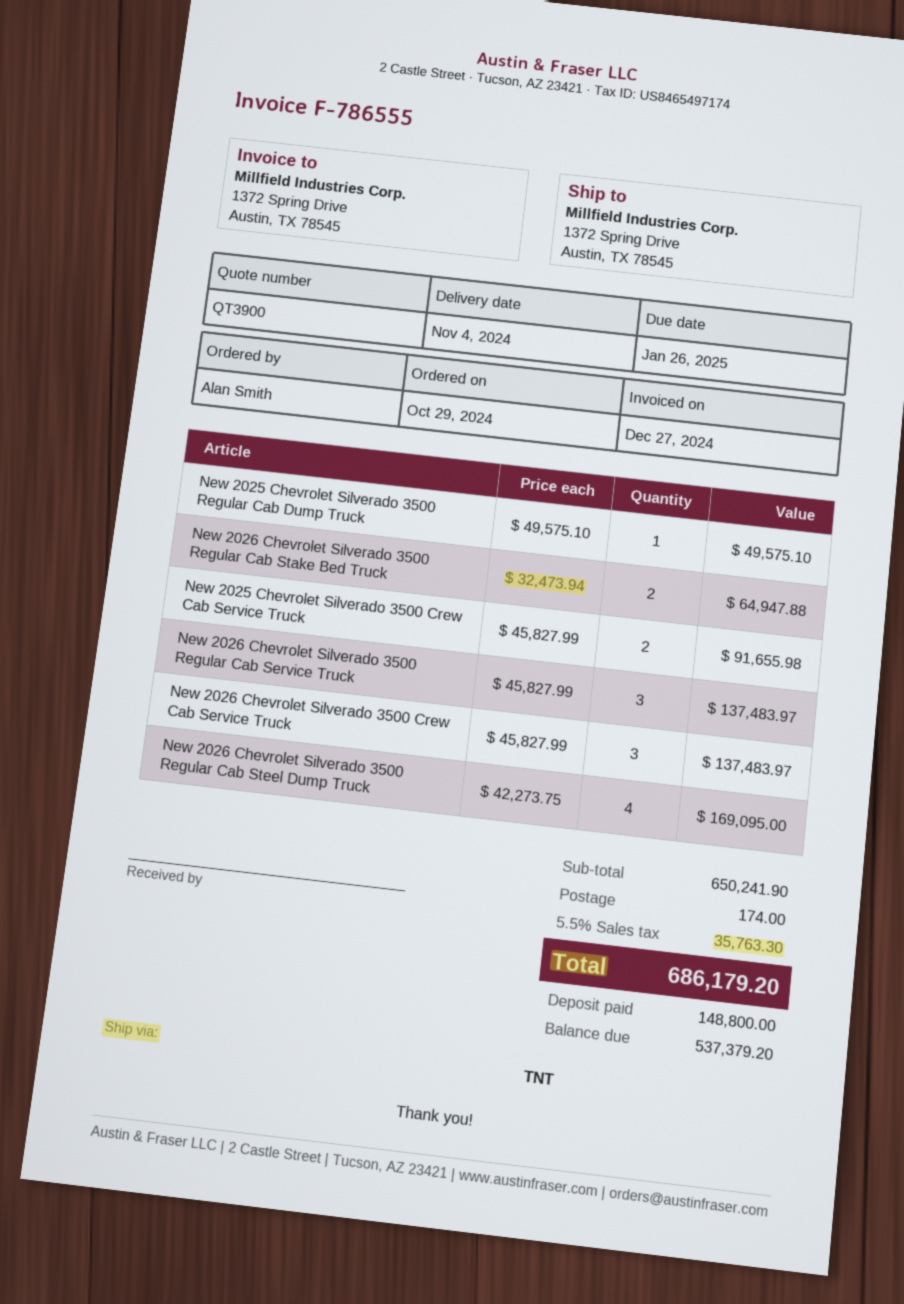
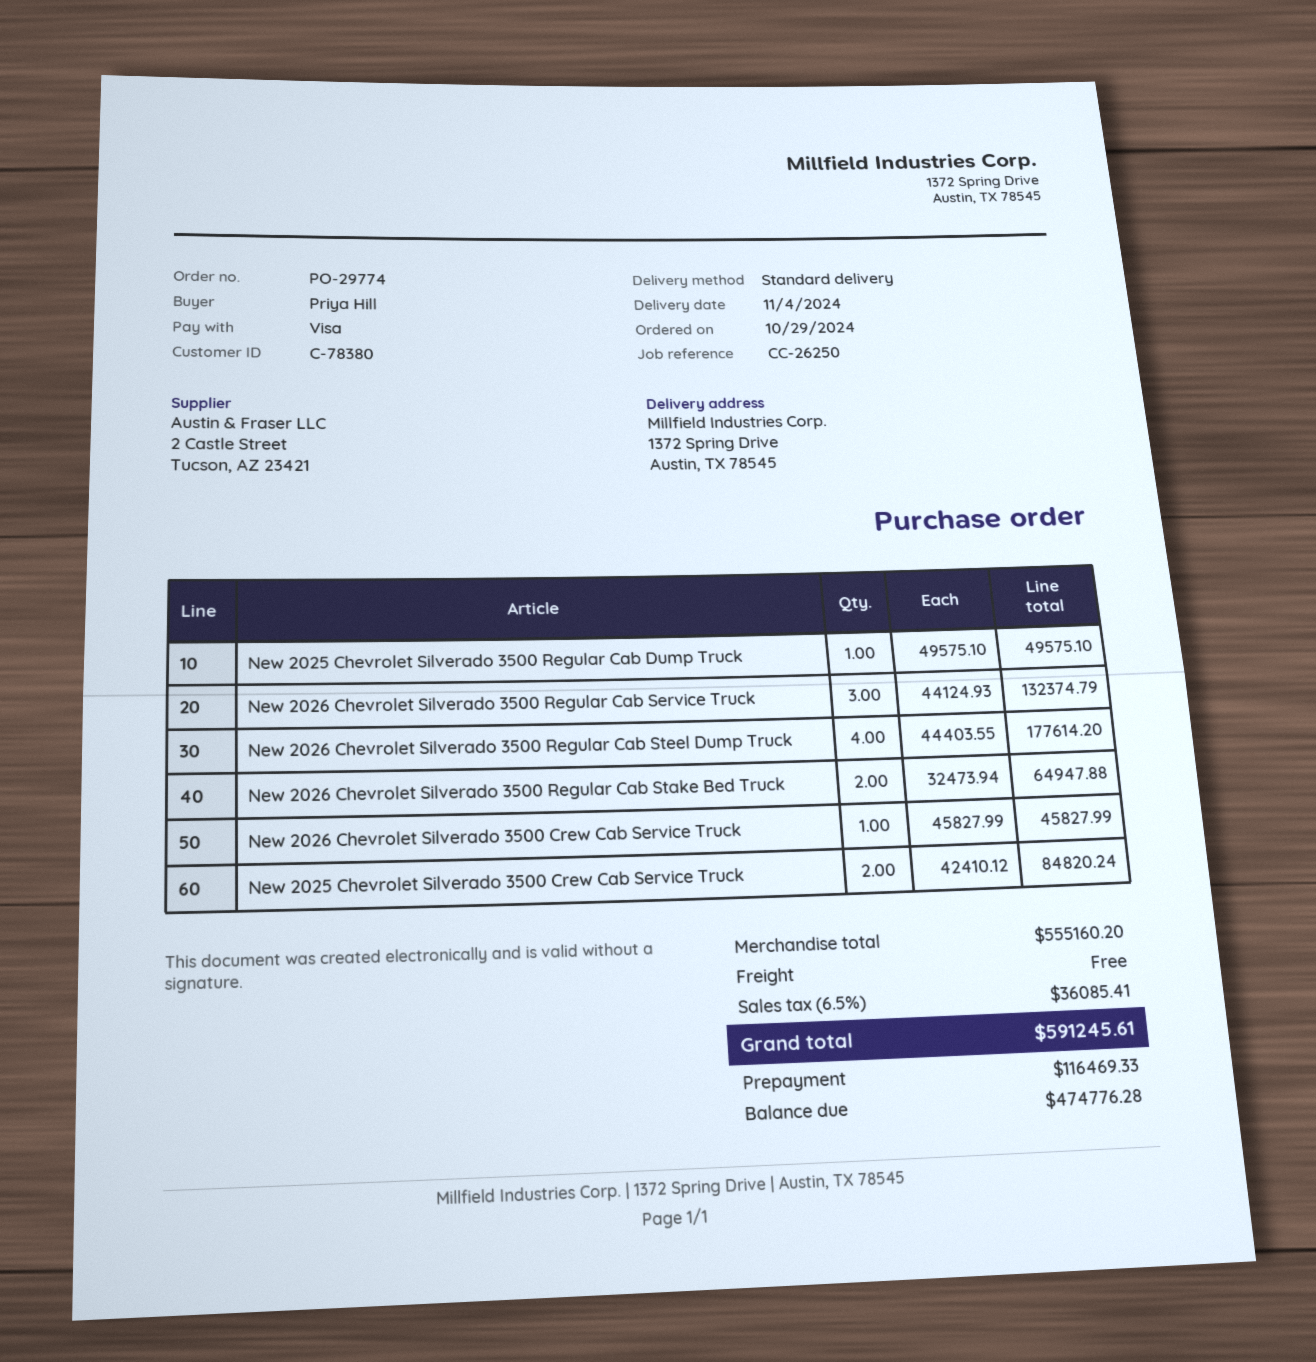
ordered by: Alan Smith -> Priya Hill
shipping method: TNT -> standard
New 2025 Chevrolet Silverado 3500 Crew Cab Service Truck: 2 x 45827.99 = 91655.98 -> 2 x 42410.12 = 84820.24
New 2026 Chevrolet Silverado 3500 Regular Cab Service Truck: 3 x 45827.99 = 137483.97 -> 3 x 44124.93 = 132374.79
New 2026 Chevrolet Silverado 3500 Crew Cab Service Truck: 3 x 45827.99 = 137483.97 -> 1 x 45827.99 = 45827.99
New 2026 Chevrolet Silverado 3500 Regular Cab Steel Dump Truck: 4 x 42273.75 = 169095.00 -> 4 x 44403.55 = 177614.20
subtotal: 650241.90 -> 555160.20
shipping: 174.00 -> 0.00
tax: 5.5% = 35763.30 -> 6.5% = 36085.41
total: 686179.20 -> 591245.61
deposit: 148800.00 -> 116469.33
balance: 537379.20 -> 474776.28

